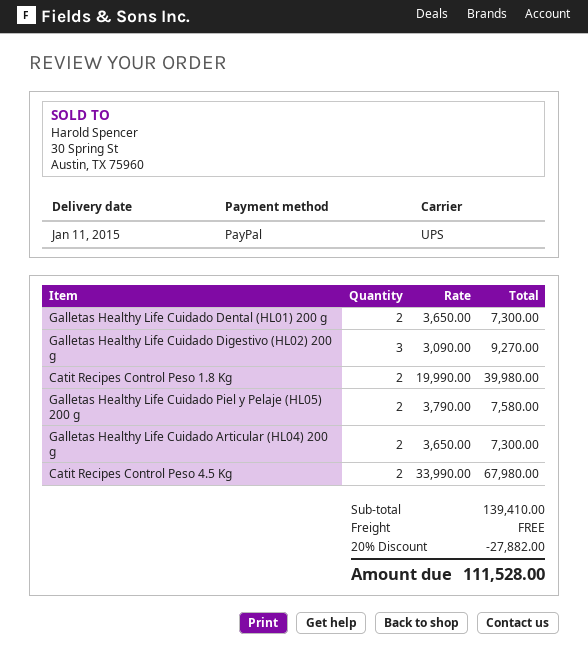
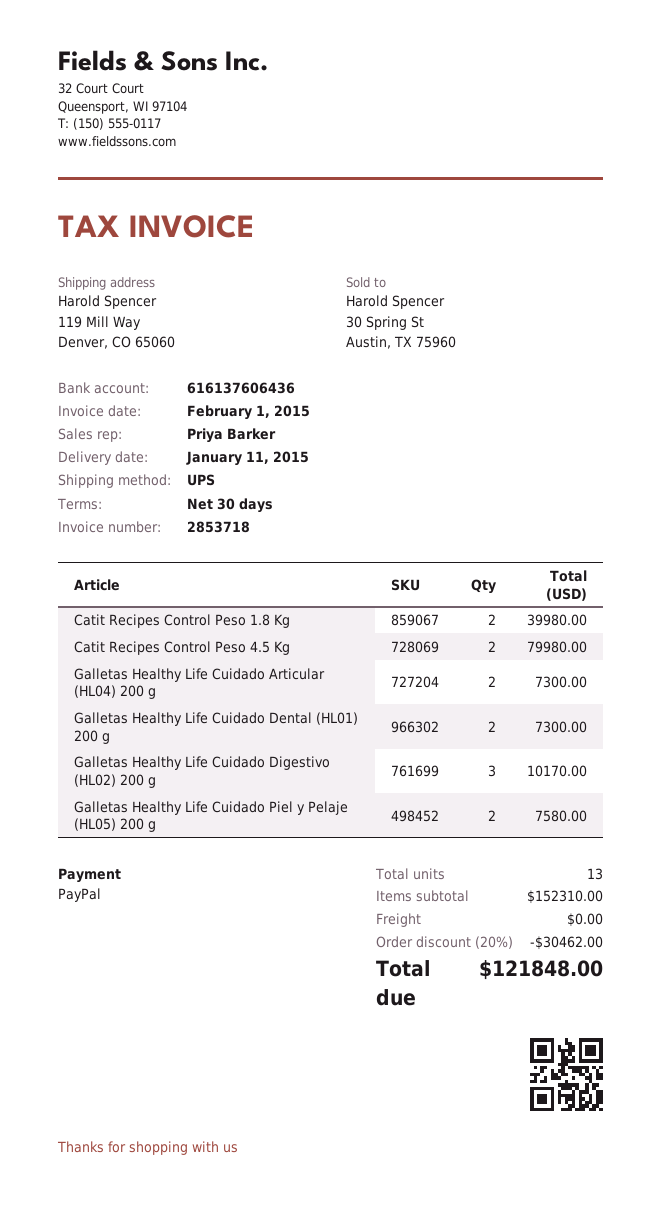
Galletas Healthy Life Cuidado Digestivo (HL02) 200 g: 3 for 9270.00 -> 3 for 10170.00
Catit Recipes Control Peso 4.5 Kg: 2 for 67980.00 -> 2 for 79980.00
subtotal: 139410.00 -> 152310.00
discount: 20% = 27882.00 -> 20% = 30462.00
total: 111528.00 -> 121848.00

